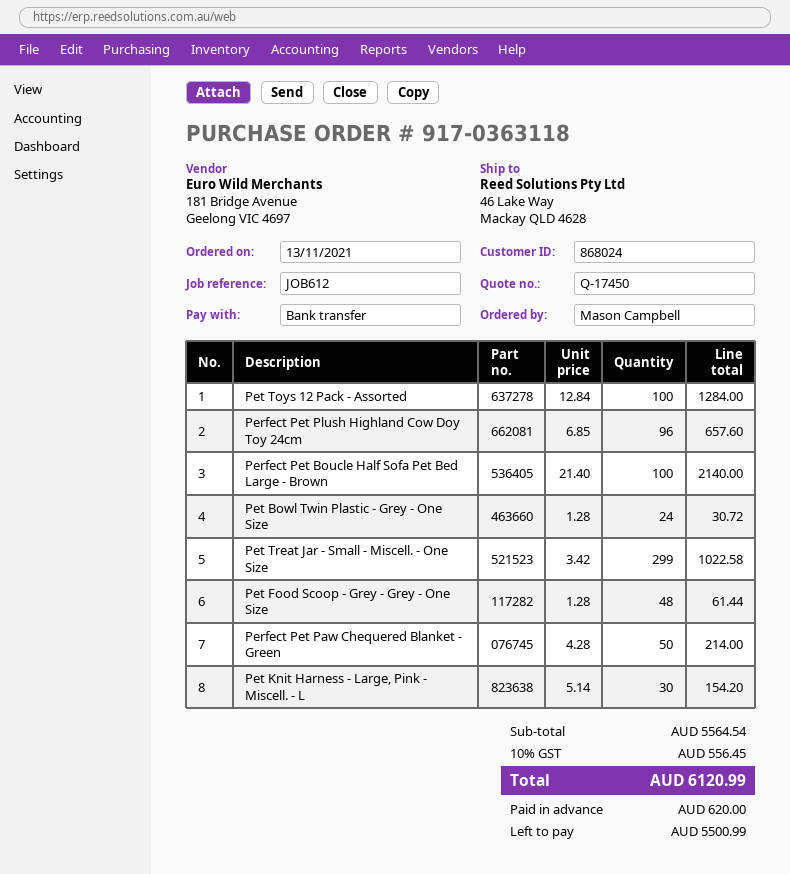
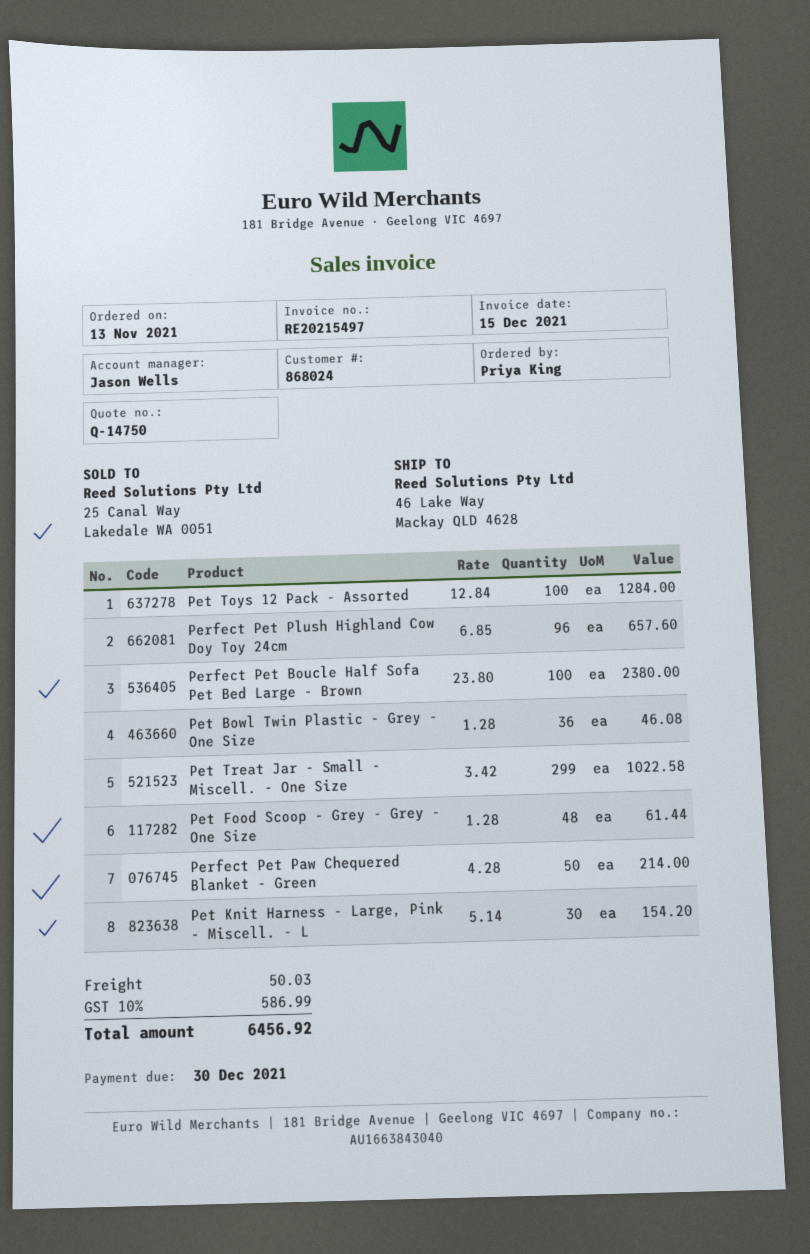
quote number: Q-17450 -> Q-14750
ordered by: Mason Campbell -> Priya King
Perfect Pet Boucle Half Sofa Pet Bed Large - Brown: 100 x 21.40 = 2140.00 -> 100 x 23.80 = 2380.00
Pet Bowl Twin Plastic - Grey - One Size: 24 x 1.28 = 30.72 -> 36 x 1.28 = 46.08
shipping: none -> 50.03
tax: 10% = 556.45 -> 10% = 586.99
total: 6120.99 -> 6456.92

